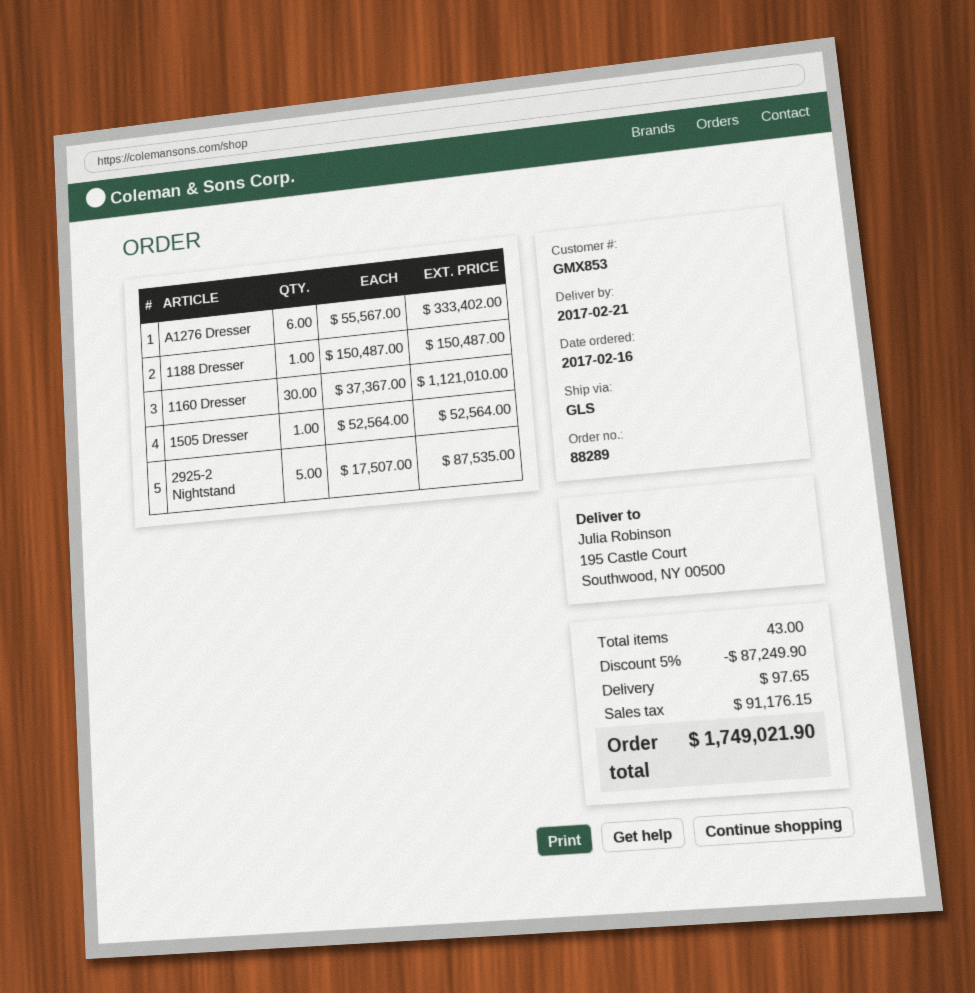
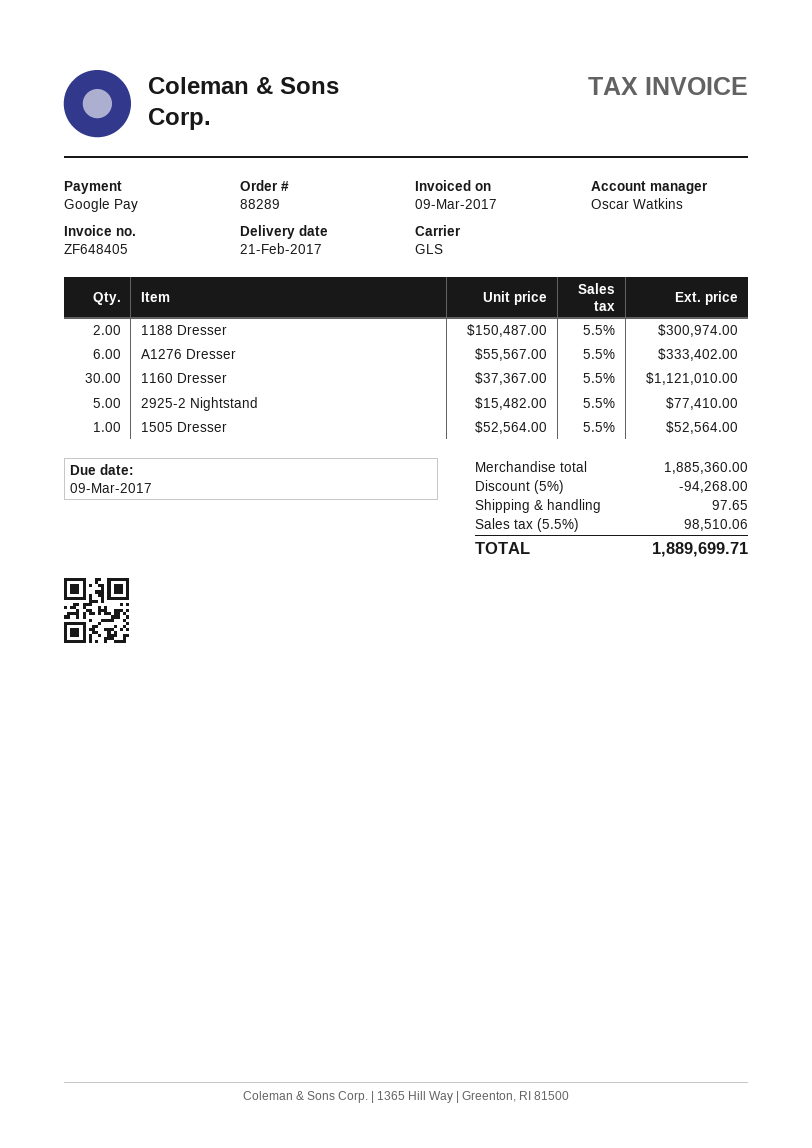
1188 Dresser: 1 x 150487.00 = 150487.00 -> 2 x 150487.00 = 300974.00
2925-2 Nightstand: 5 x 17507.00 = 87535.00 -> 5 x 15482.00 = 77410.00
discount: 5% = 87249.90 -> 5% = 94268.00
tax: 91176.15 -> 98510.06
total: 1749021.90 -> 1889699.71

